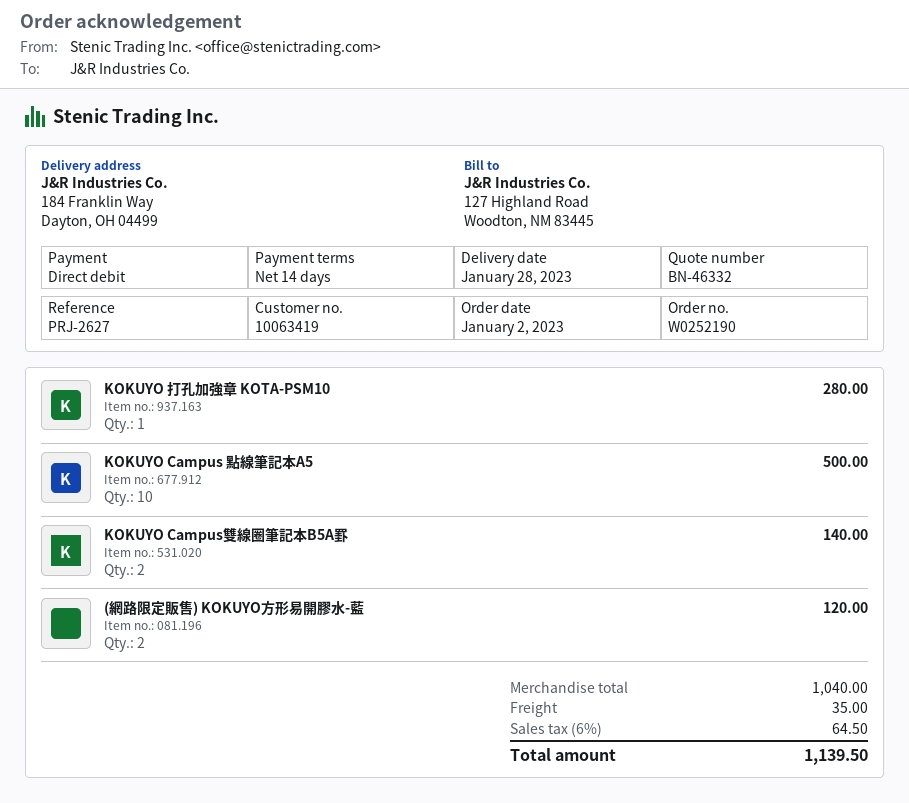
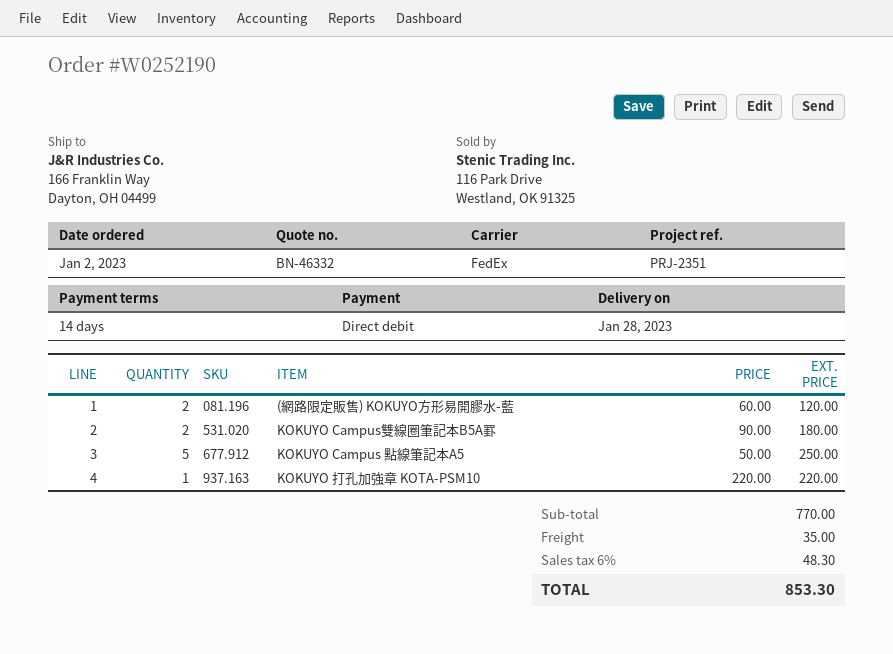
reference: PRJ-2627 -> PRJ-2351
ship to: 184 Franklin Way, Dayton, OH 04499 -> 166 Franklin Way, Dayton, OH 04499
KOKUYO 打孔加強章 KOTA-PSM10: 1 for 280.00 -> 1 for 220.00
KOKUYO Campus 點線筆記本A5: 10 for 500.00 -> 5 for 250.00
KOKUYO Campus雙線圈筆記本B5A罫: 2 for 140.00 -> 2 for 180.00
subtotal: 1040.00 -> 770.00
tax: 6% = 64.50 -> 6% = 48.30
total: 1139.50 -> 853.30

